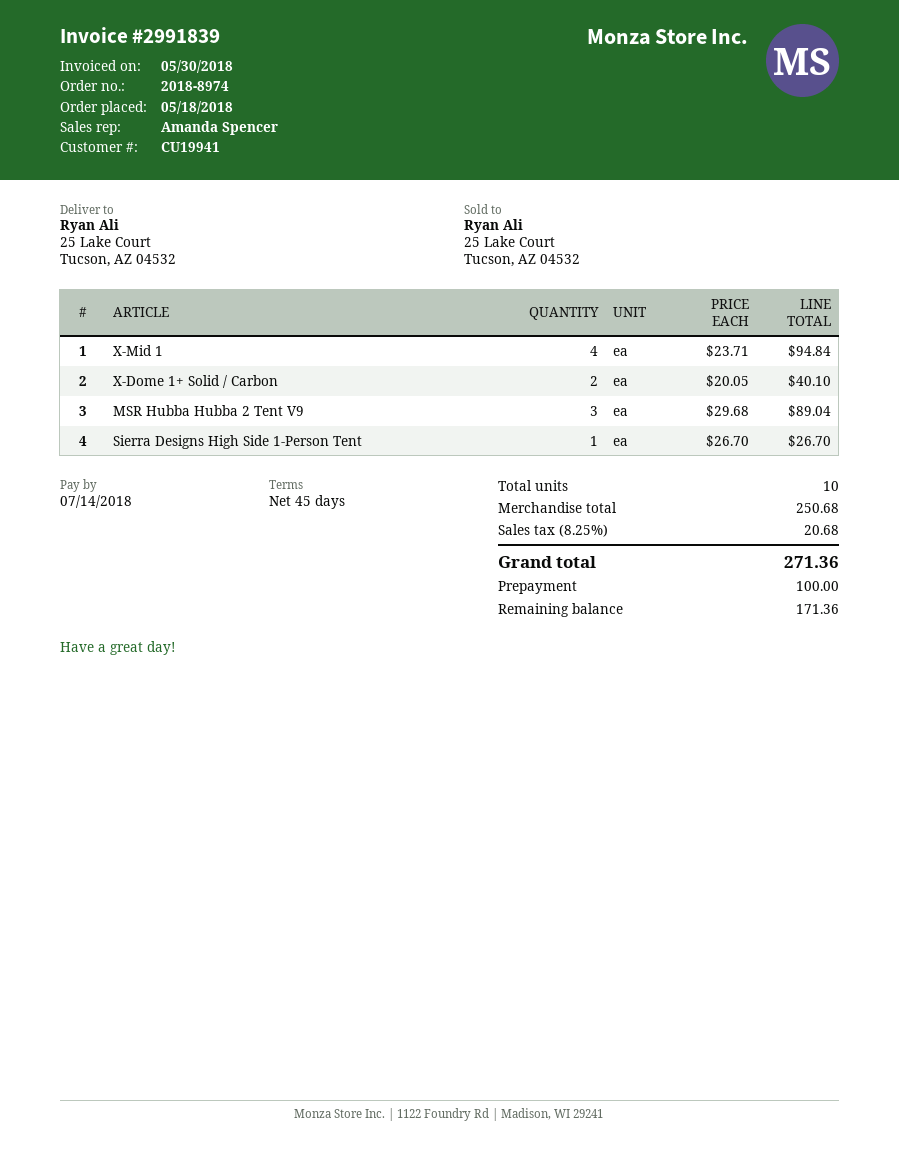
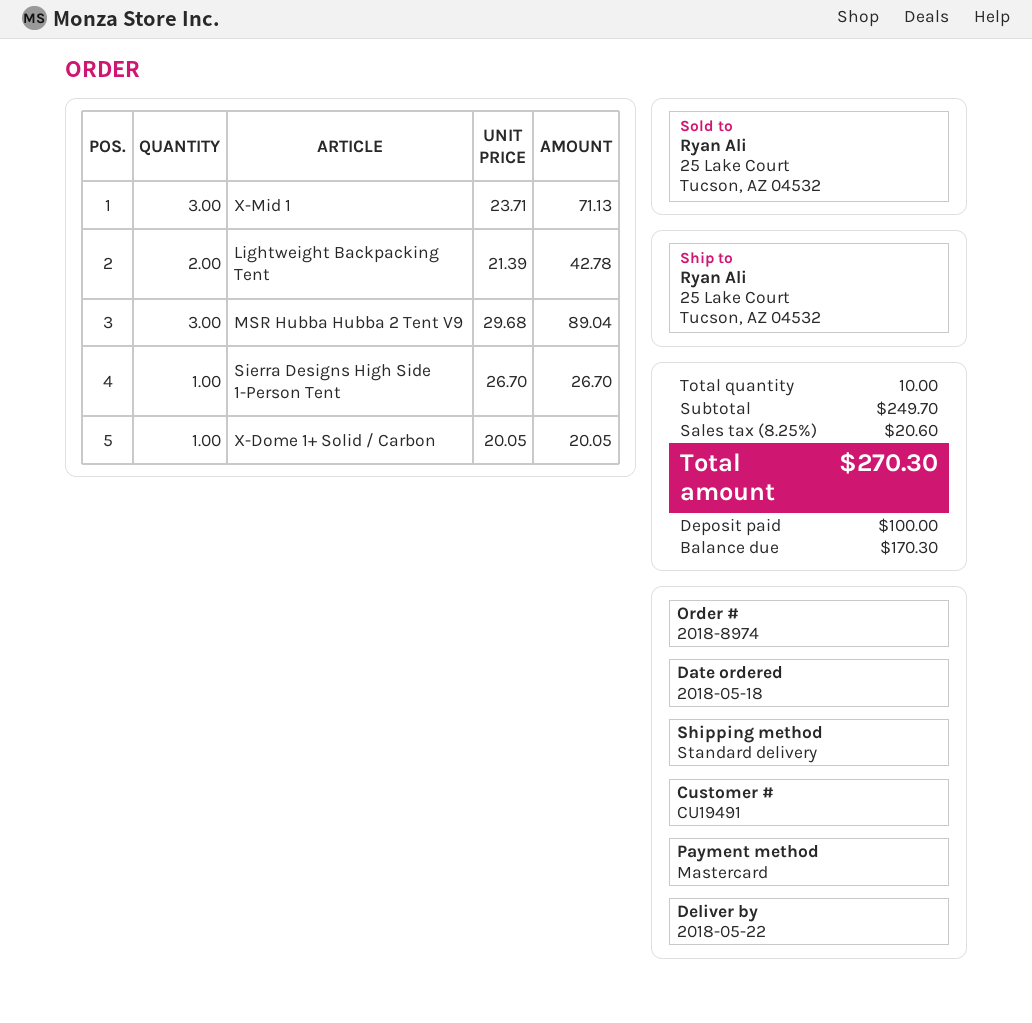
customer number: CU19941 -> CU19491
X-Mid 1: 4 x 23.71 = 94.84 -> 3 x 23.71 = 71.13
X-Dome 1+ Solid / Carbon: 2 x 20.05 = 40.10 -> 1 x 20.05 = 20.05
Lightweight Backpacking Tent: none -> 2 x 21.39 = 42.78
subtotal: 250.68 -> 249.70
tax: 8.25% = 20.68 -> 8.25% = 20.60
total: 271.36 -> 270.30
balance: 171.36 -> 170.30

